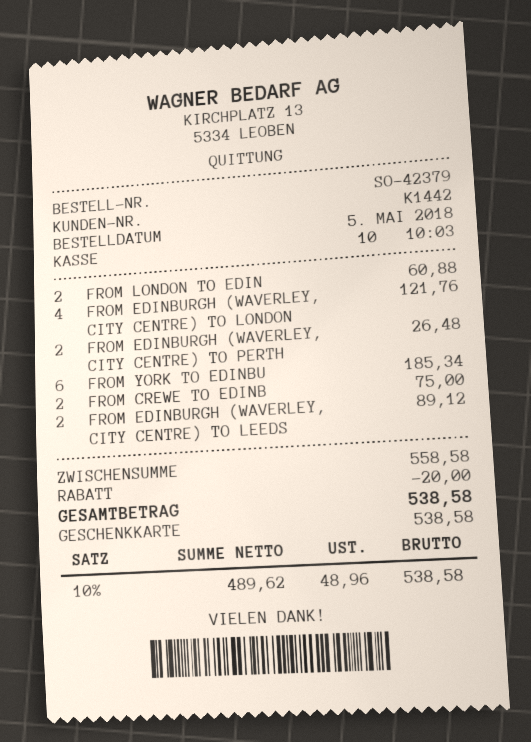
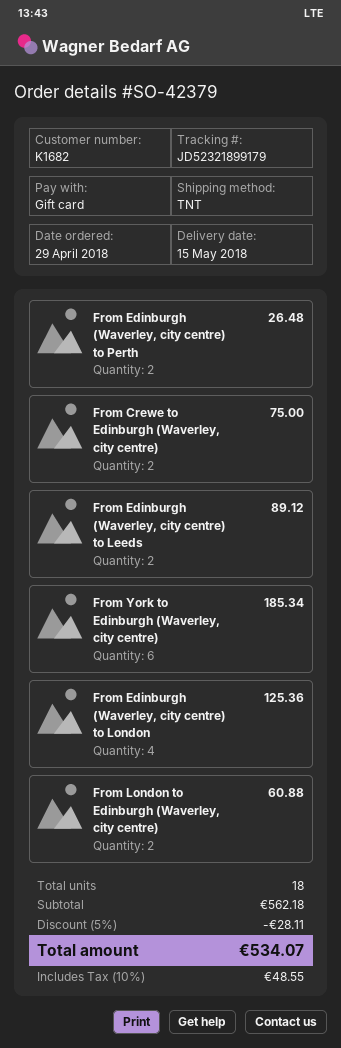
order date: 2018-05-05 -> 2018-04-29
customer number: K1442 -> K1682
FROM EDINBURGH (WAVERLEY, CITY CENTRE) TO LONDON: 4 for 121.76 -> 4 for 125.36
subtotal: 558.58 -> 562.18
discount: 20.00 -> 28.11
tax: 10% = 48.96 -> 10% = 48.55
total: 538.58 -> 534.07

